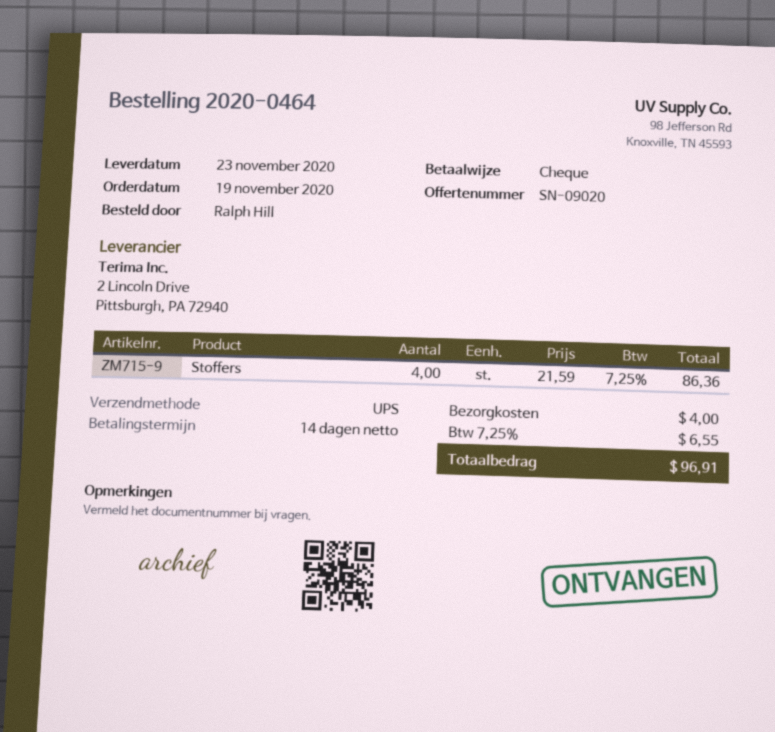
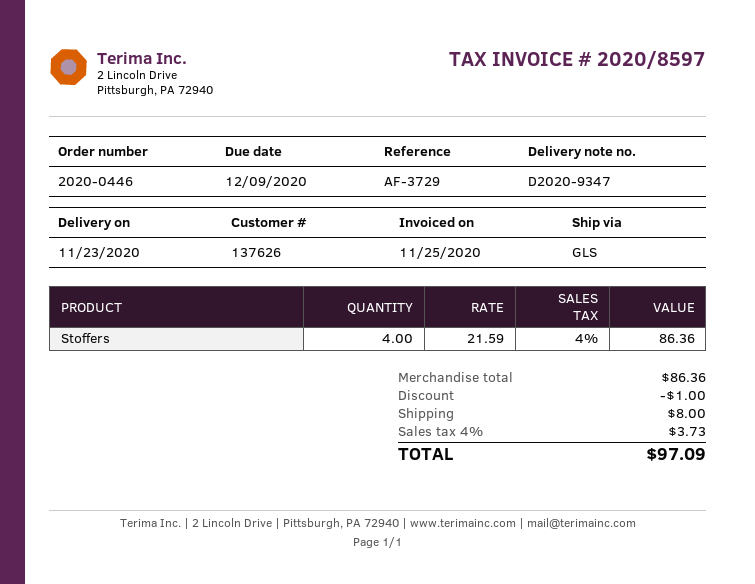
order number: 2020-0464 -> 2020-0446
shipping method: UPS -> GLS
discount: none -> 1.00
shipping: 4.00 -> 8.00
tax: 7.25% = 6.55 -> 4% = 3.73
total: 96.91 -> 97.09

